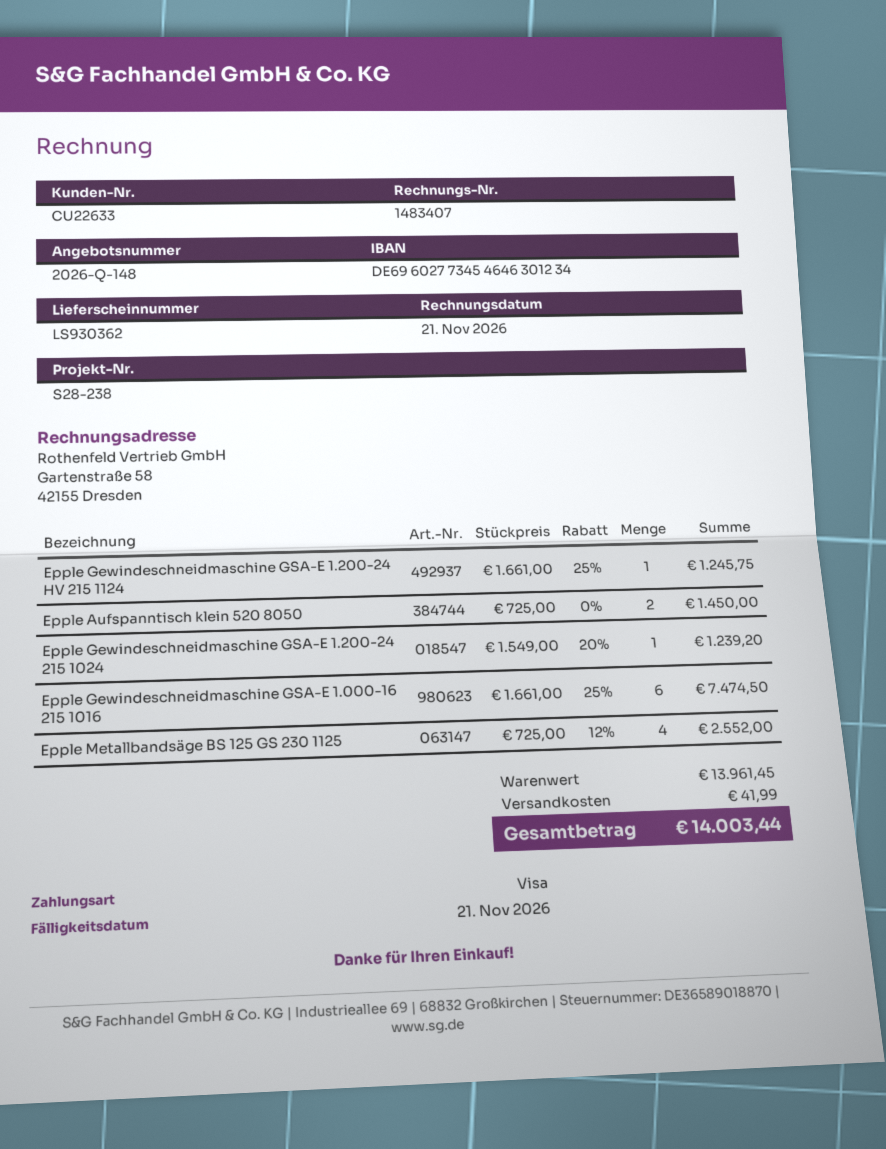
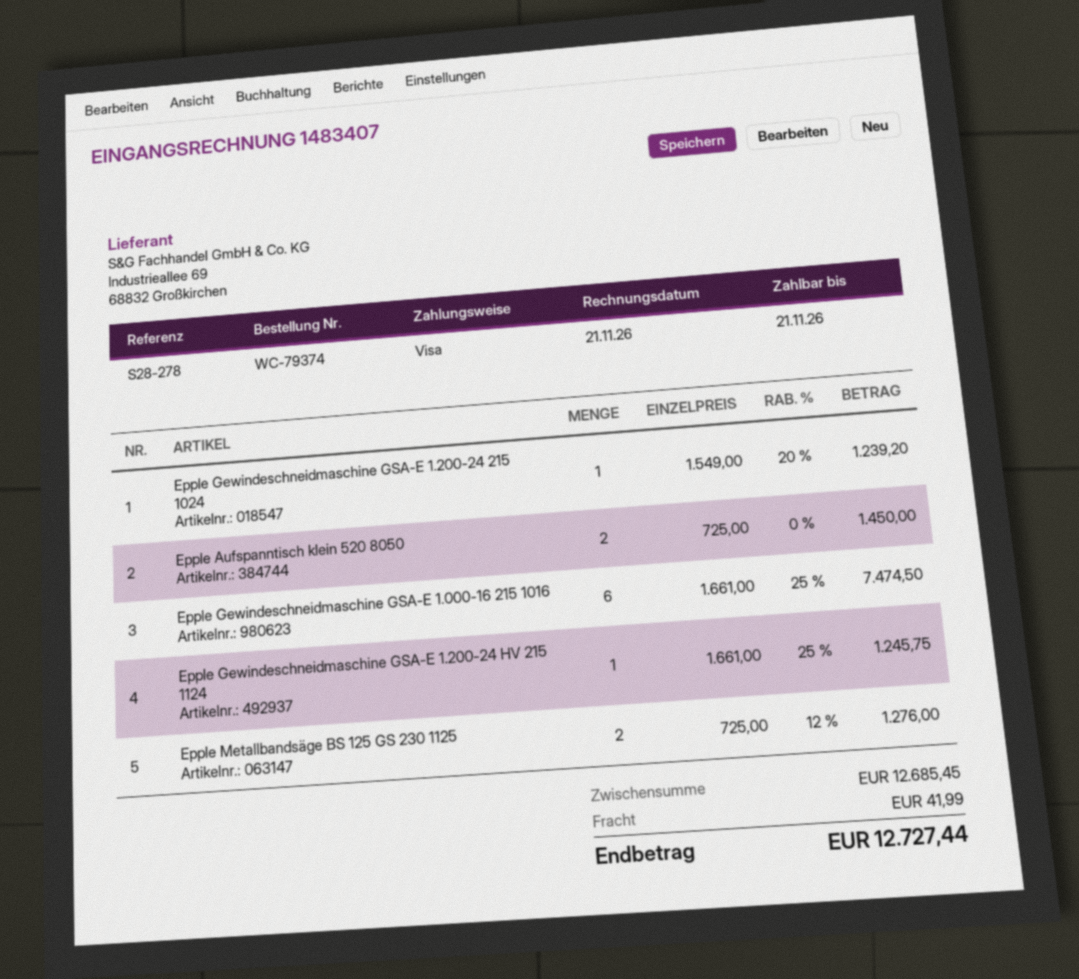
reference: S28-238 -> S28-278
Epple Metallbandsäge BS 125 GS 230 1125: 4 x 725.00 - 12% = 2552.00 -> 2 x 725.00 - 12% = 1276.00
subtotal: 13961.45 -> 12685.45
total: 14003.44 -> 12727.44

